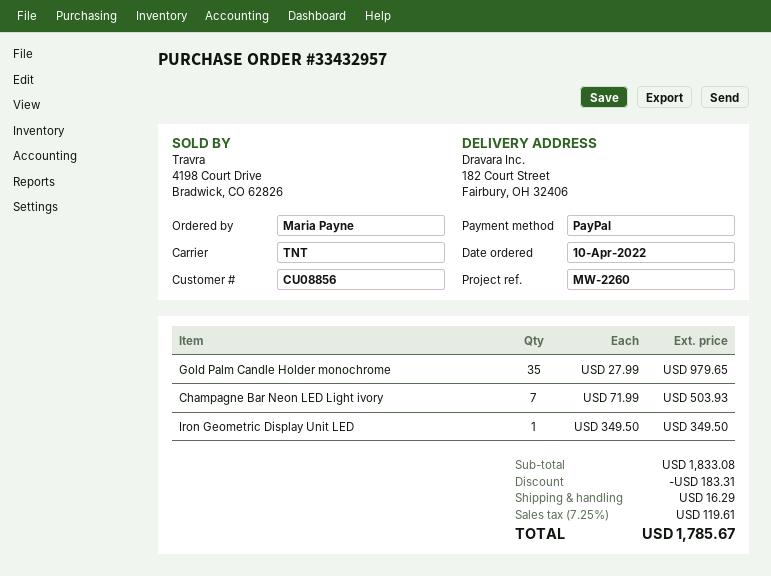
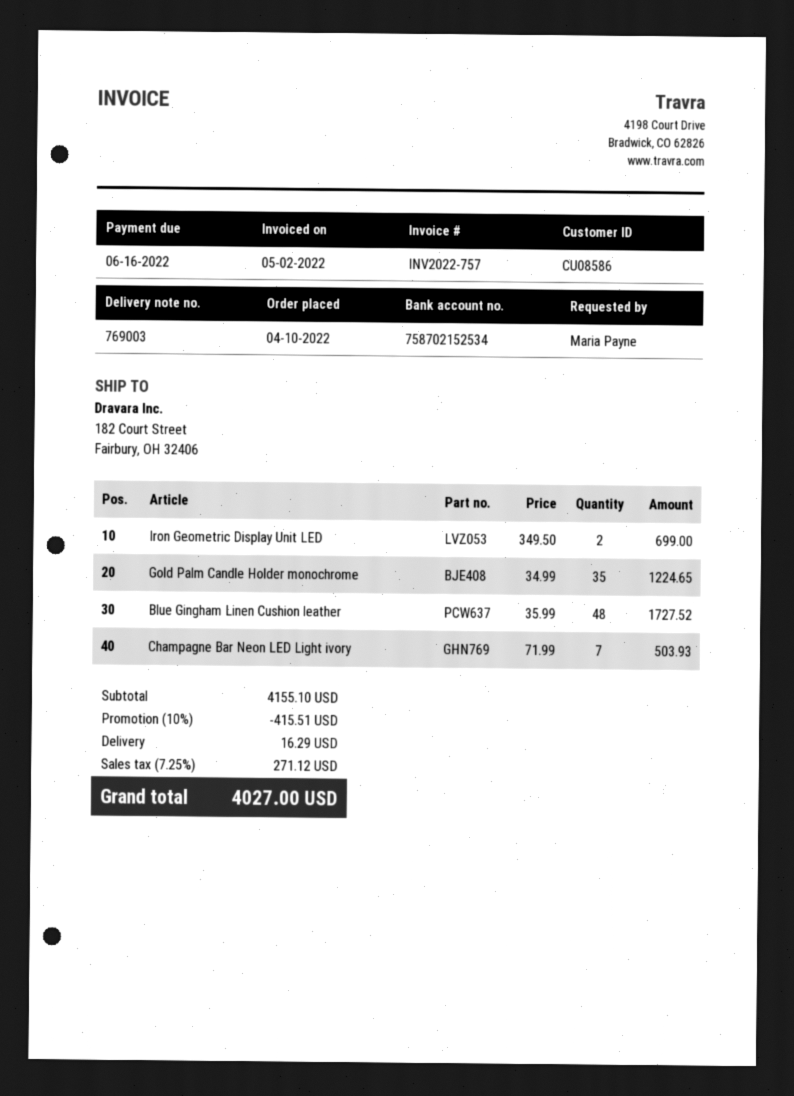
customer number: CU08856 -> CU08586
Gold Palm Candle Holder monochrome: 35 x 27.99 = 979.65 -> 35 x 34.99 = 1224.65
Iron Geometric Display Unit LED: 1 x 349.50 = 349.50 -> 2 x 349.50 = 699.00
Blue Gingham Linen Cushion leather: none -> 48 x 35.99 = 1727.52
subtotal: 1833.08 -> 4155.10
discount: 183.31 -> 415.51
tax: 7.25% = 119.61 -> 7.25% = 271.12
total: 1785.67 -> 4027.00

